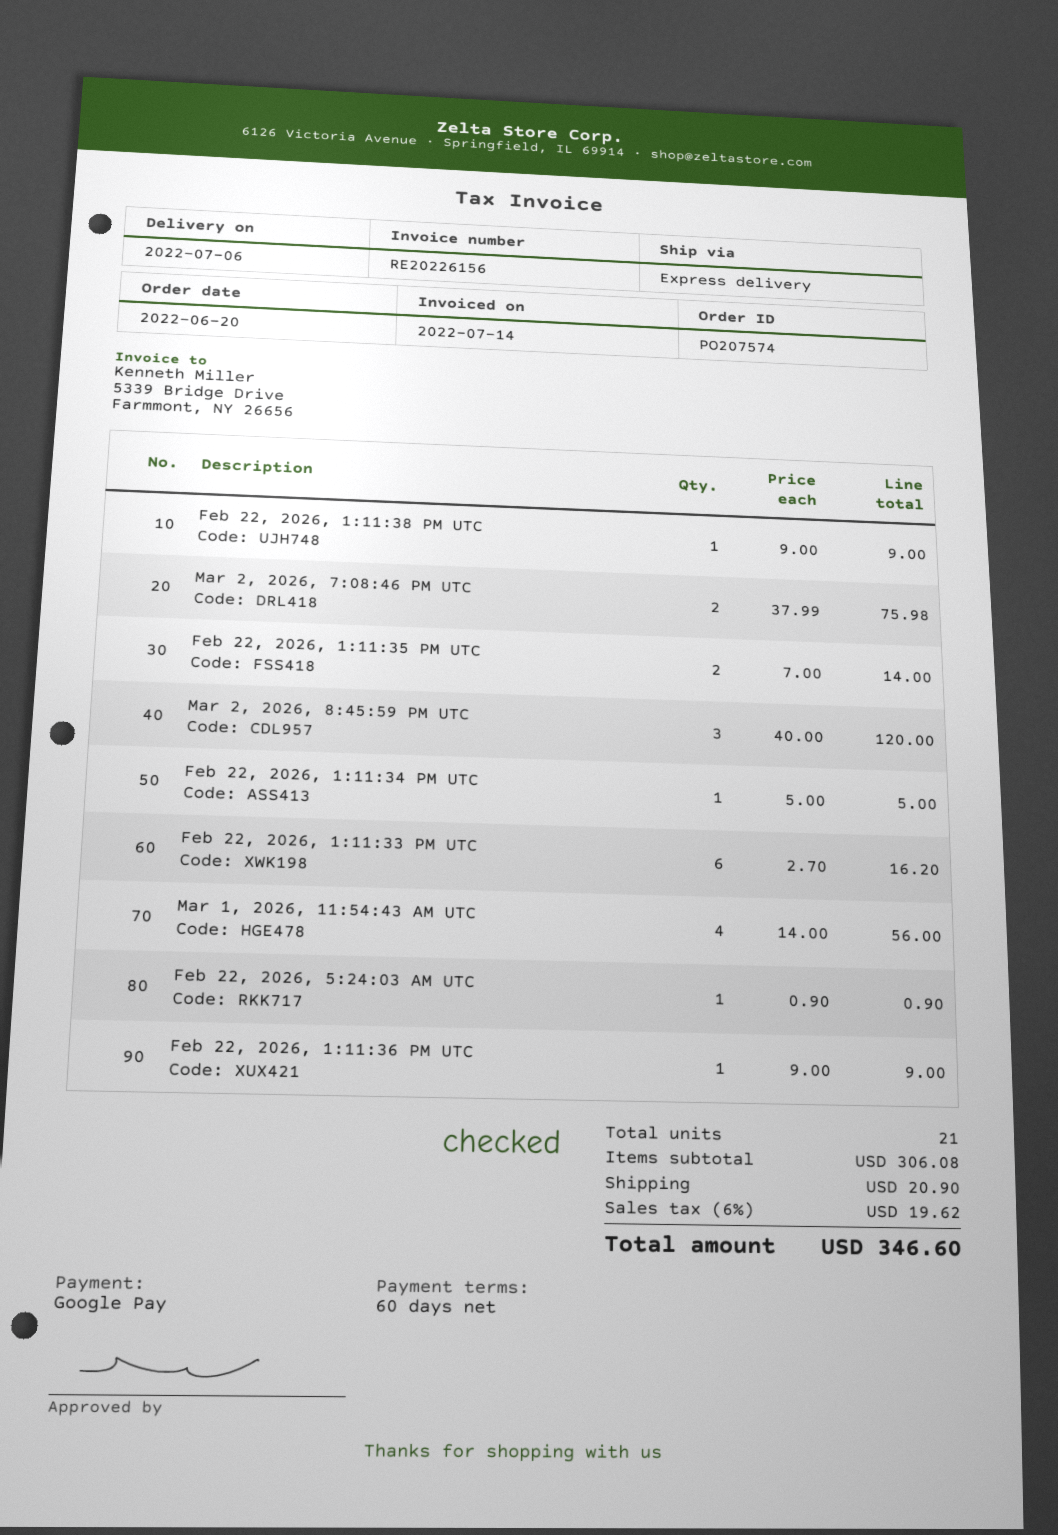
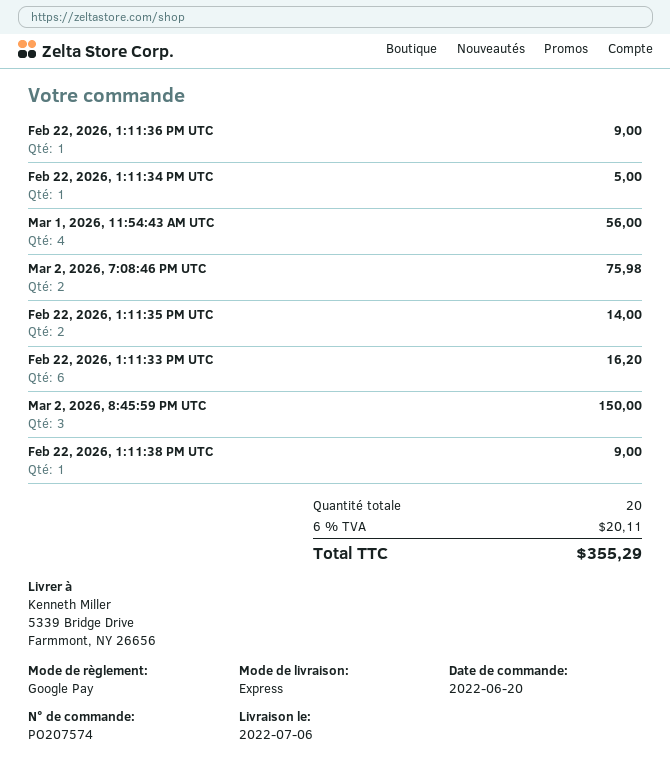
Mar 2, 2026, 8:45:59 PM UTC: 3 for 120.00 -> 3 for 150.00
Feb 22, 2026, 5:24:03 AM UTC: 1 for 0.90 -> none
total quantity: 21 -> 20
shipping: 20.90 -> none
tax: 6% = 19.62 -> 6% = 20.11
total: 346.60 -> 355.29

